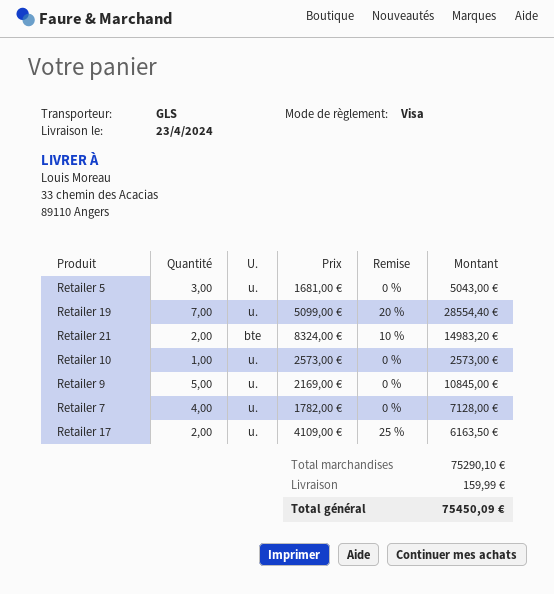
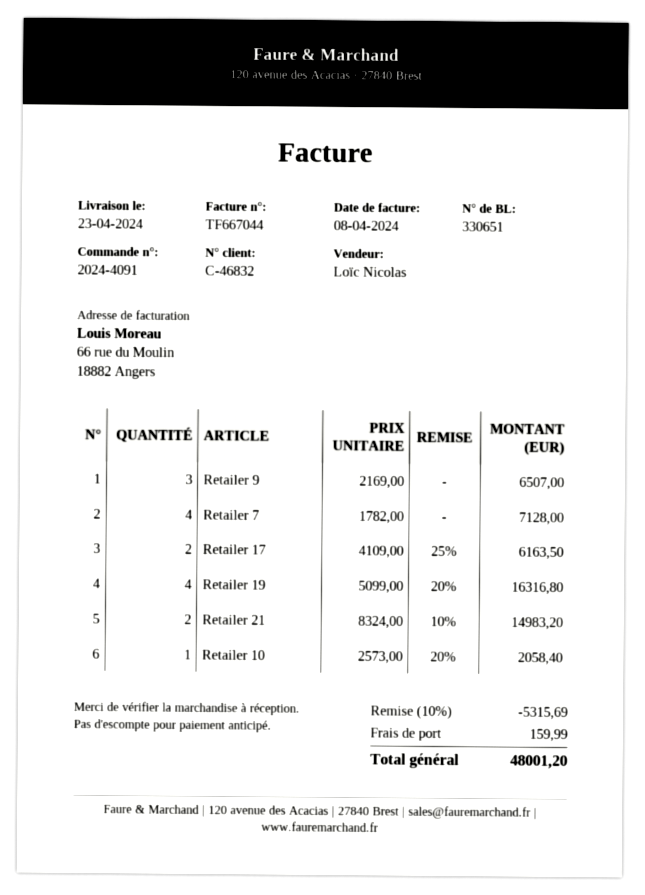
Retailer 5: 3 x 1681.00 = 5043.00 -> none
Retailer 19: 7 x 5099.00 - 20% = 28554.40 -> 4 x 5099.00 - 20% = 16316.80
Retailer 10: 1 x 2573.00 = 2573.00 -> 1 x 2573.00 - 20% = 2058.40
Retailer 9: 5 x 2169.00 = 10845.00 -> 3 x 2169.00 = 6507.00
discount: none -> 10% = 5315.69
total: 75450.09 -> 48001.20

